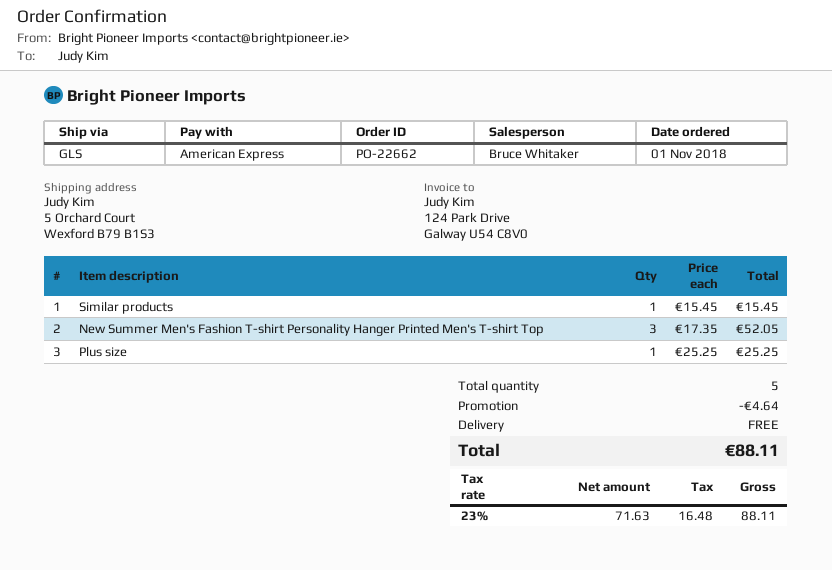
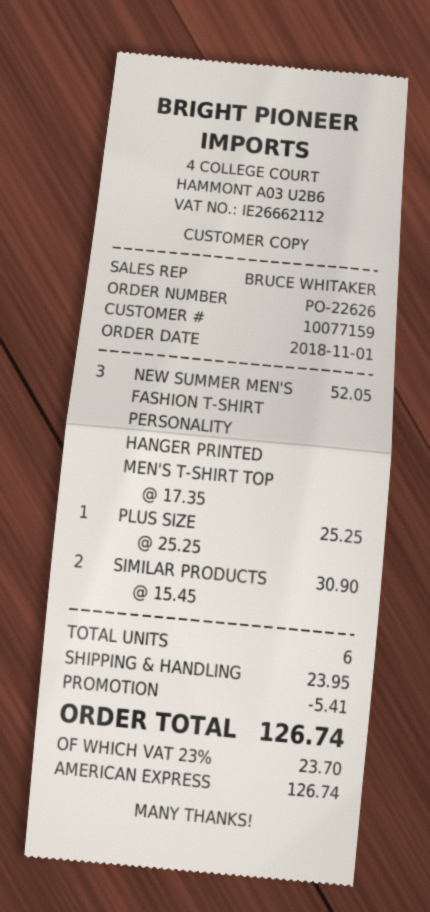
order number: PO-22662 -> PO-22626
Similar products: 1 x 15.45 = 15.45 -> 2 x 15.45 = 30.90
total quantity: 5 -> 6
discount: 4.64 -> 5.41
shipping: 0.00 -> 23.95
tax: 23% = 16.48 -> 23% = 23.70
total: 88.11 -> 126.74

